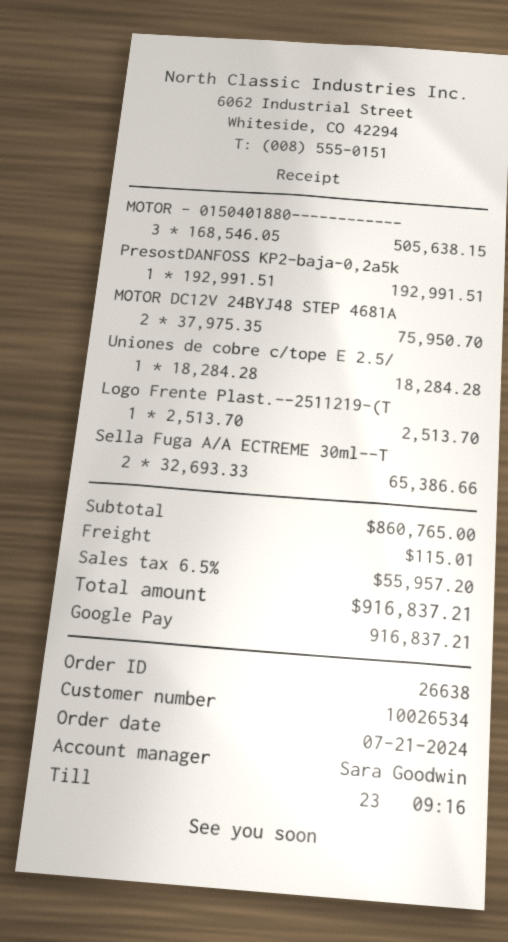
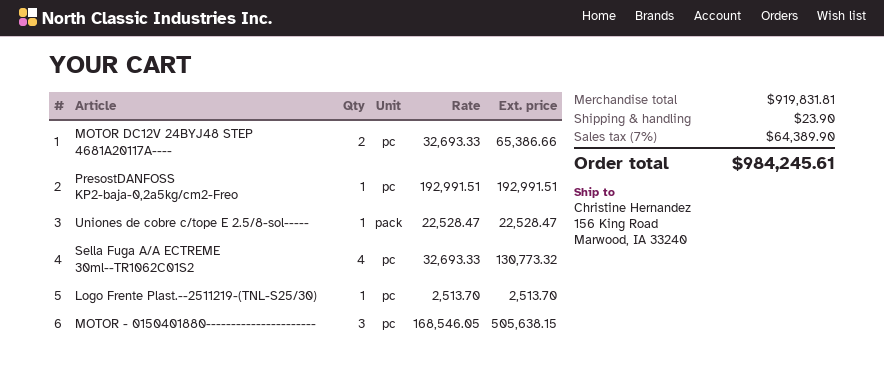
MOTOR DC12V 24BYJ48 STEP 4681A: 2 x 37975.35 = 75950.70 -> 2 x 32693.33 = 65386.66
Uniones de cobre c/tope E 2.5/: 1 x 18284.28 = 18284.28 -> 1 x 22528.47 = 22528.47
Sella Fuga A/A ECTREME 30ml--T: 2 x 32693.33 = 65386.66 -> 4 x 32693.33 = 130773.32
subtotal: 860765.00 -> 919831.81
shipping: 115.01 -> 23.90
tax: 6.5% = 55957.20 -> 7% = 64389.90
total: 916837.21 -> 984245.61

